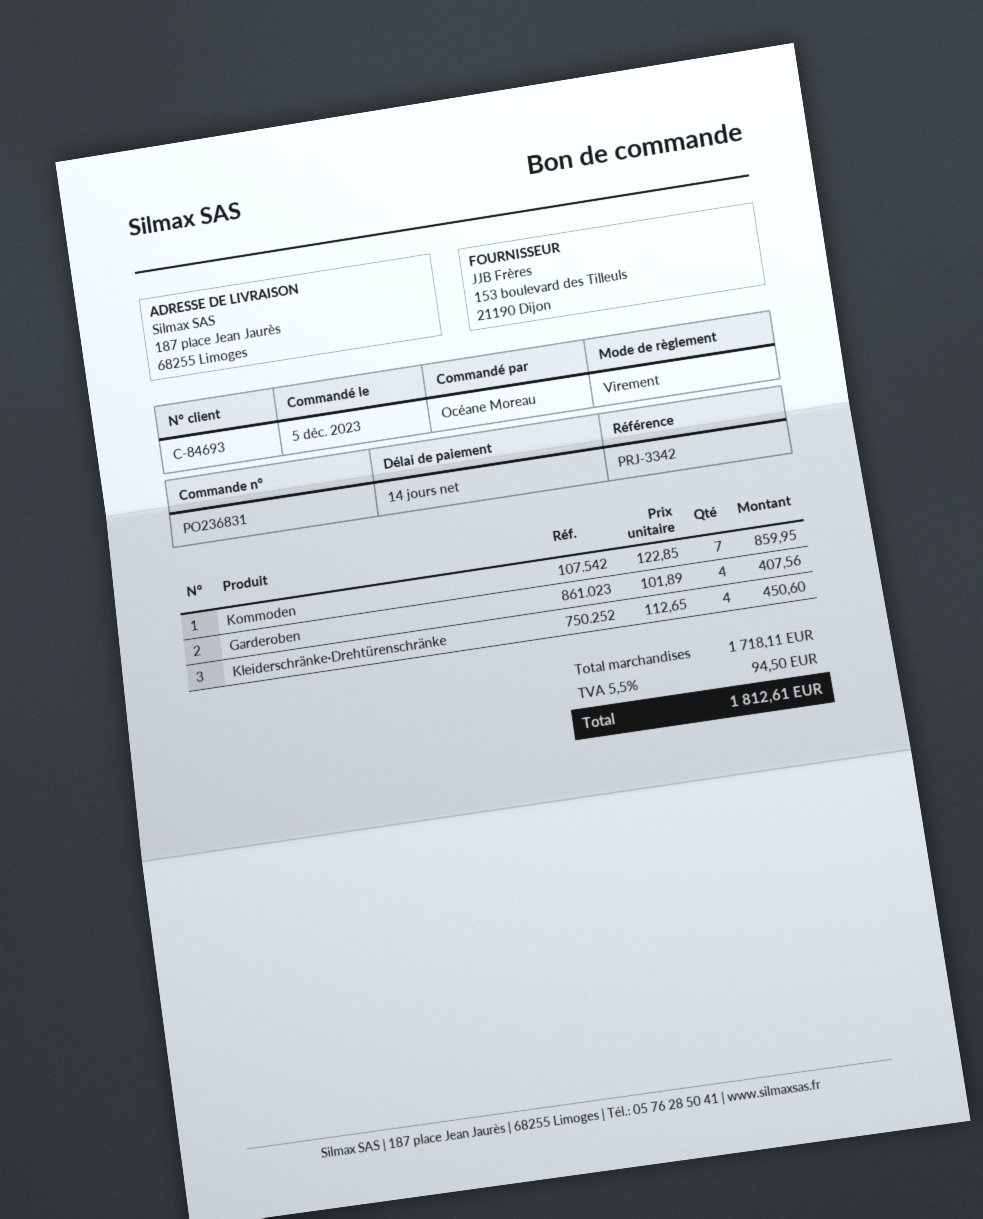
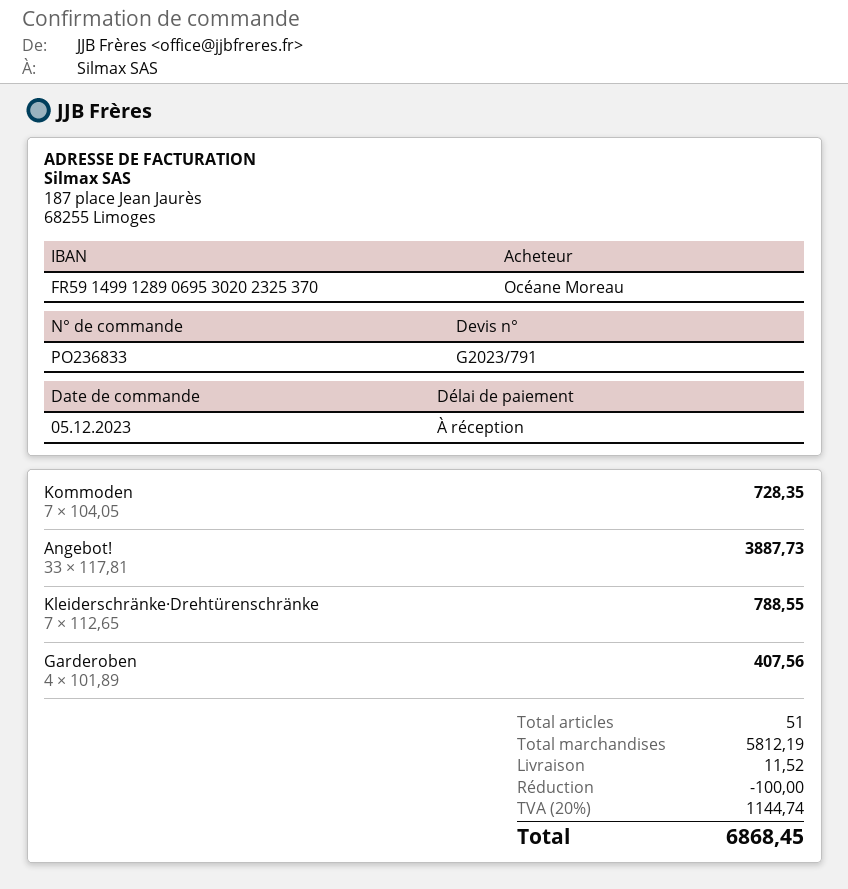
order number: PO236831 -> PO236833
payment terms: 14 days -> on receipt
Kommoden: 7 x 122.85 = 859.95 -> 7 x 104.05 = 728.35
Kleiderschränke·Drehtürenschränke: 4 x 112.65 = 450.60 -> 7 x 112.65 = 788.55
Angebot!: none -> 33 x 117.81 = 3887.73
subtotal: 1718.11 -> 5812.19
discount: none -> 100.00
shipping: none -> 11.52
tax: 5.5% = 94.50 -> 20% = 1144.74
total: 1812.61 -> 6868.45

